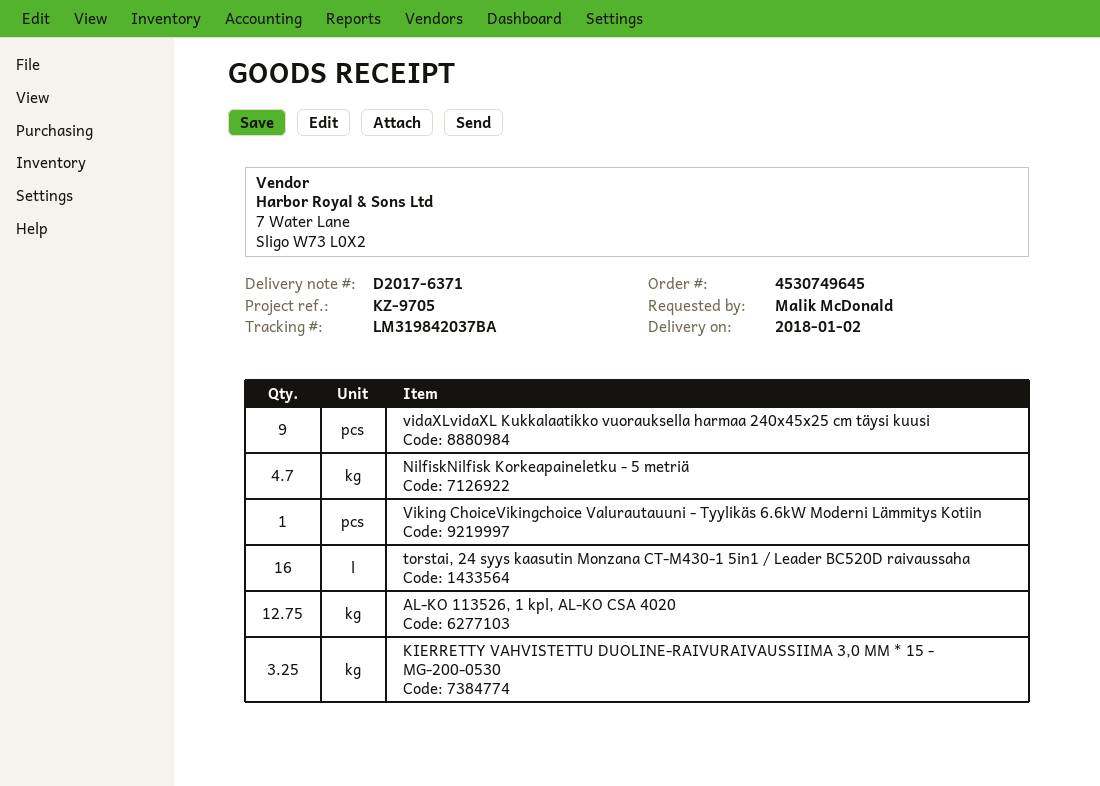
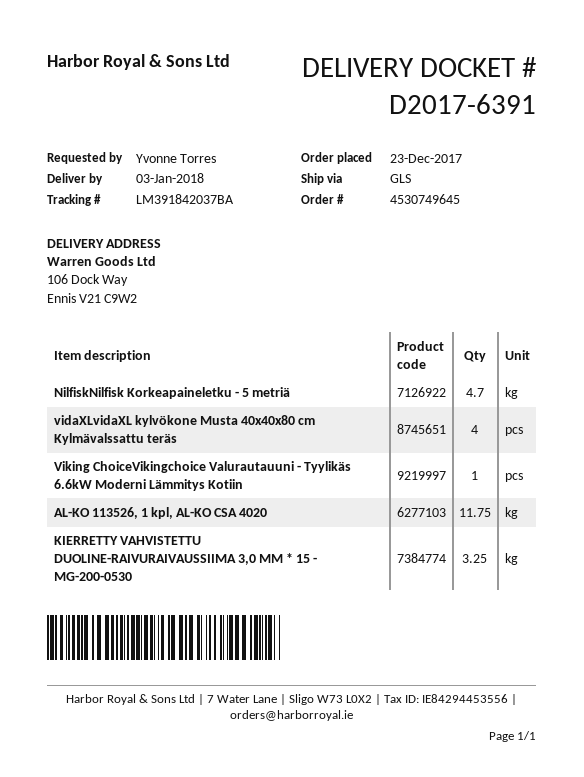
delivery note number: D2017-6371 -> D2017-6391
delivery date: 2018-01-02 -> 2018-01-03
ordered by: Malik McDonald -> Yvonne Torres
tracking number: LM319842037BA -> LM391842037BA
vidaXLvidaXL Kukkalaatikko vuorauksella harmaa 240x45x25 cm täysi kuusi: 9 -> none
torstai, 24 syys kaasutin Monzana CT-M430-1 5in1 / Leader BC520D raivaussaha: 16 -> none
AL-KO 113526, 1 kpl, AL-KO CSA 4020: 12.75 -> 11.75
vidaXLvidaXL kylvökone Musta 40x40x80 cm Kylmävalssattu teräs: none -> 4

